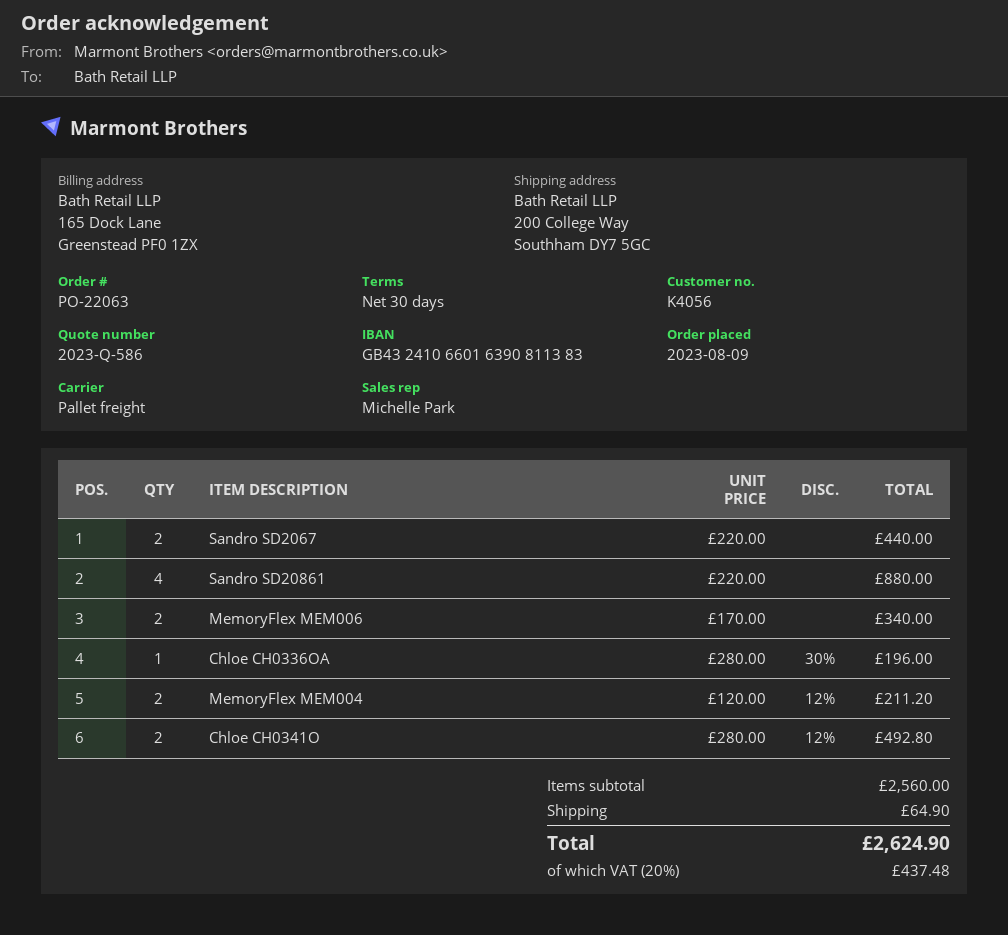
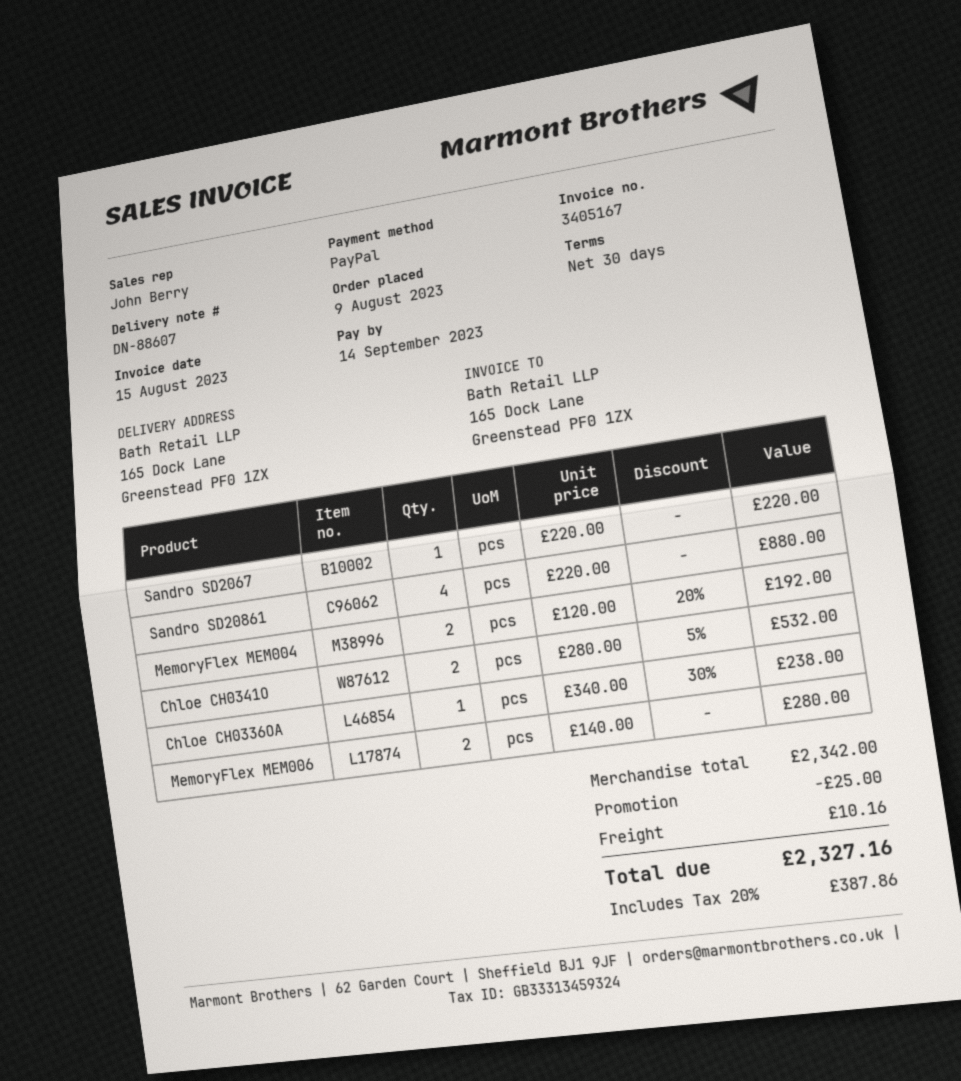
sales rep: Michelle Park -> John Berry
ship to: 200 College Way, Southham DY7 5GC -> 165 Dock Lane, Greenstead PF0 1ZX
Sandro SD2067: 2 x 220.00 = 440.00 -> 1 x 220.00 = 220.00
MemoryFlex MEM006: 2 x 170.00 = 340.00 -> 2 x 140.00 = 280.00
Chloe CH0336OA: 1 x 280.00 - 30% = 196.00 -> 1 x 340.00 - 30% = 238.00
MemoryFlex MEM004: 2 x 120.00 - 12% = 211.20 -> 2 x 120.00 - 20% = 192.00
Chloe CH0341O: 2 x 280.00 - 12% = 492.80 -> 2 x 280.00 - 5% = 532.00
subtotal: 2560.00 -> 2342.00
discount: none -> 25.00
shipping: 64.90 -> 10.16
tax: 20% = 437.48 -> 20% = 387.86
total: 2624.90 -> 2327.16

